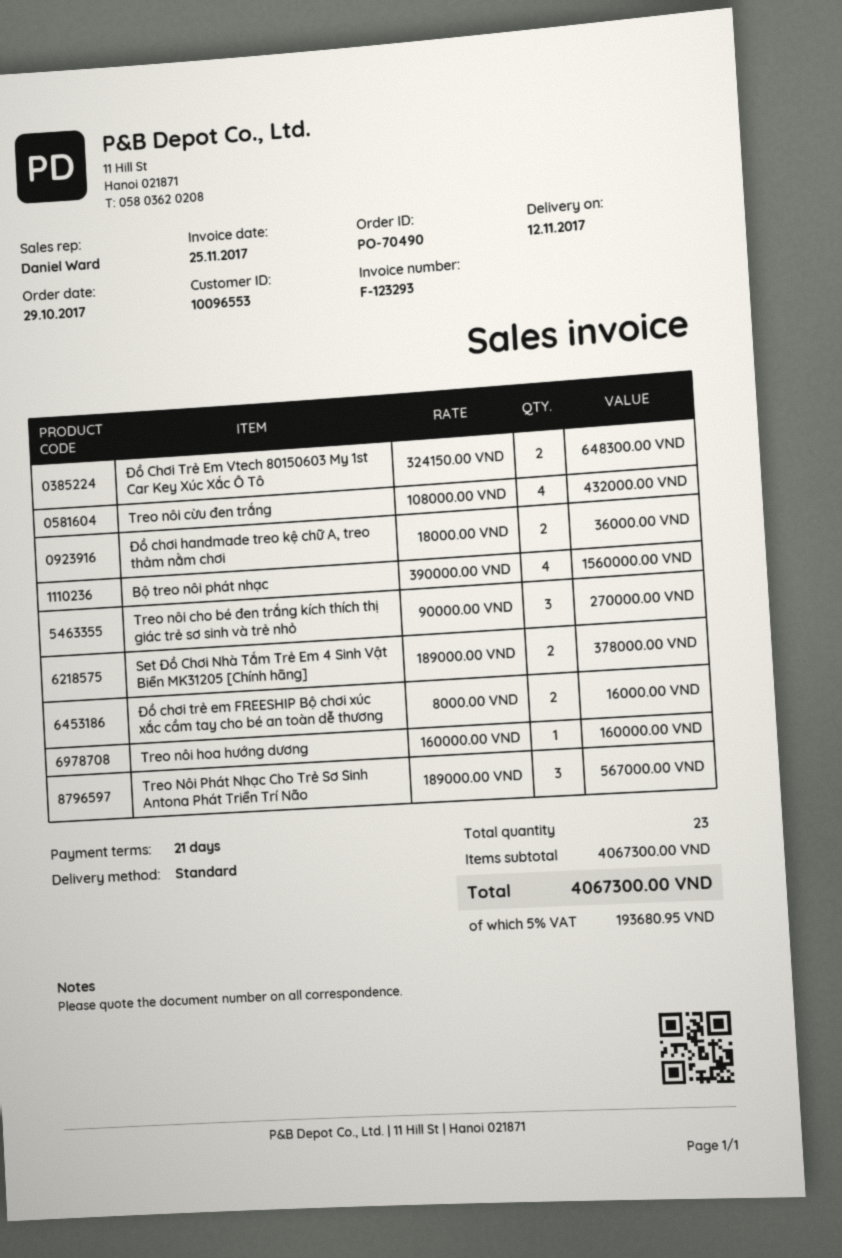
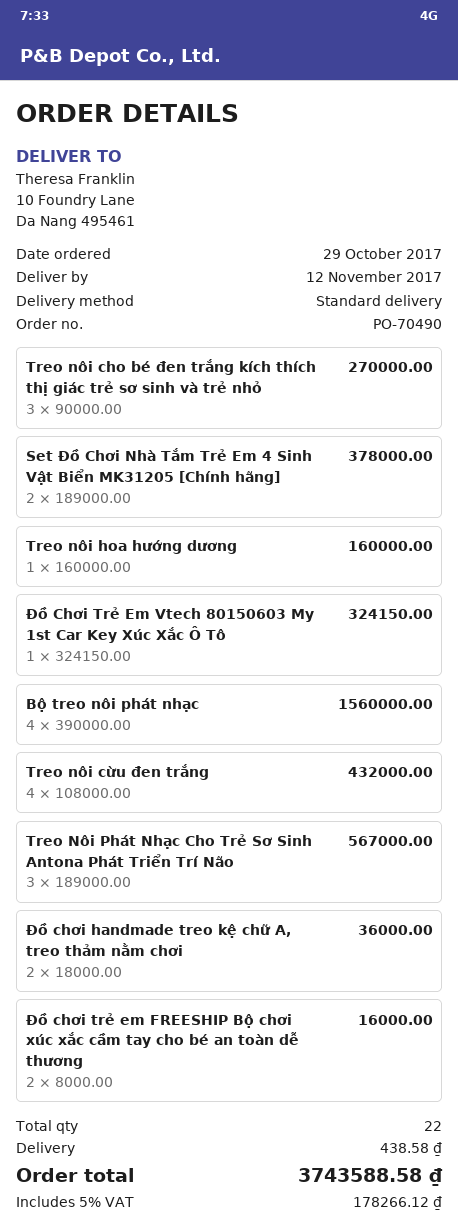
Đồ Chơi Trẻ Em Vtech 80150603 My 1st Car Key Xúc Xắc Ô Tô: 2 x 324150.00 = 648300.00 -> 1 x 324150.00 = 324150.00
total quantity: 23 -> 22
shipping: none -> 438.58
tax: 5% = 193680.95 -> 5% = 178266.12
total: 4067300.00 -> 3743588.58

